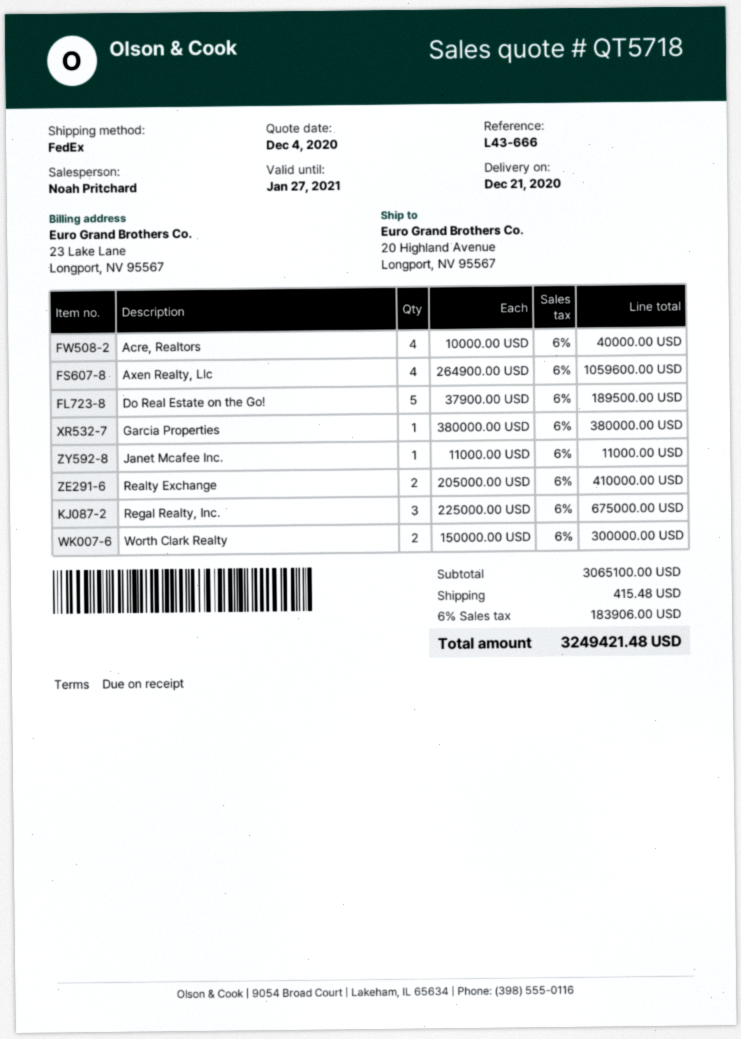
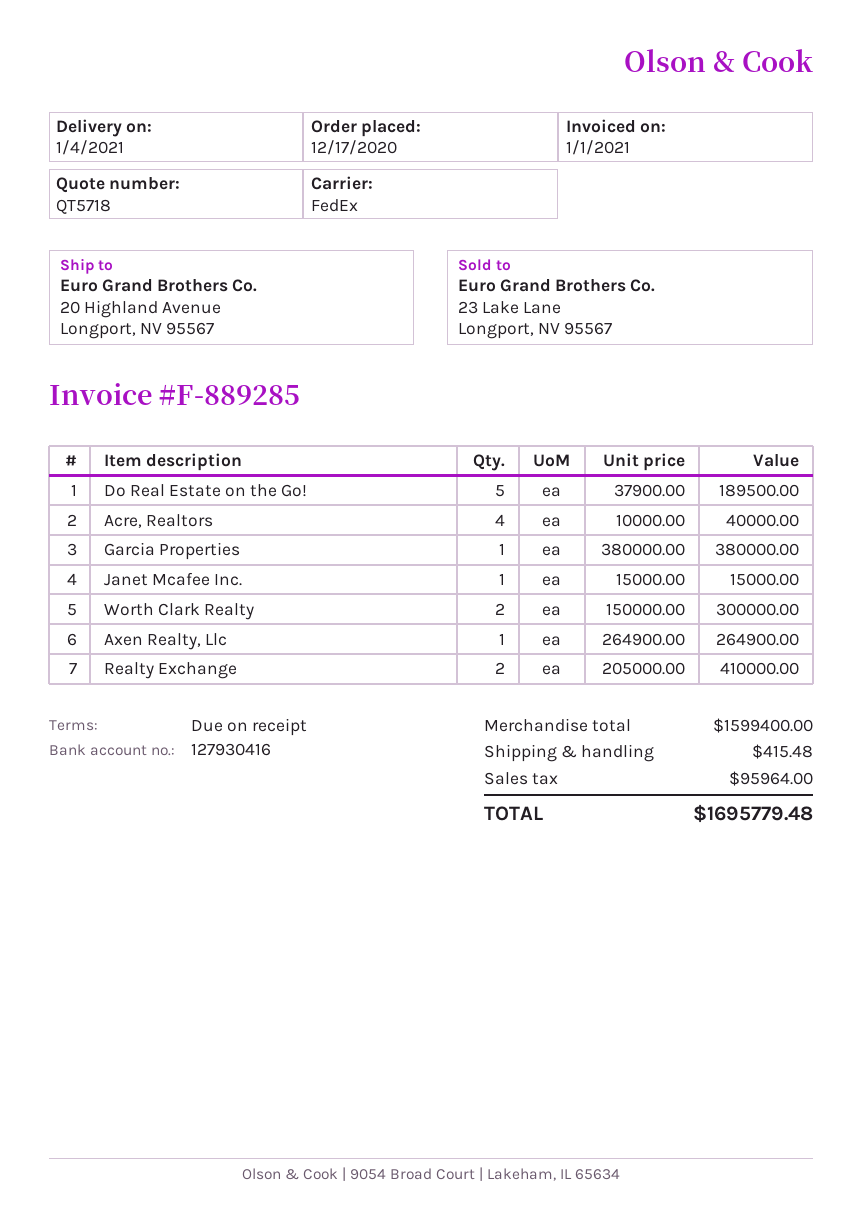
delivery date: 2020-12-21 -> 2021-01-04
Axen Realty, Llc: 4 x 264900.00 = 1059600.00 -> 1 x 264900.00 = 264900.00
Janet Mcafee Inc.: 1 x 11000.00 = 11000.00 -> 1 x 15000.00 = 15000.00
Regal Realty, Inc.: 3 x 225000.00 = 675000.00 -> none
subtotal: 3065100.00 -> 1599400.00
tax: 183906.00 -> 95964.00
total: 3249421.48 -> 1695779.48

